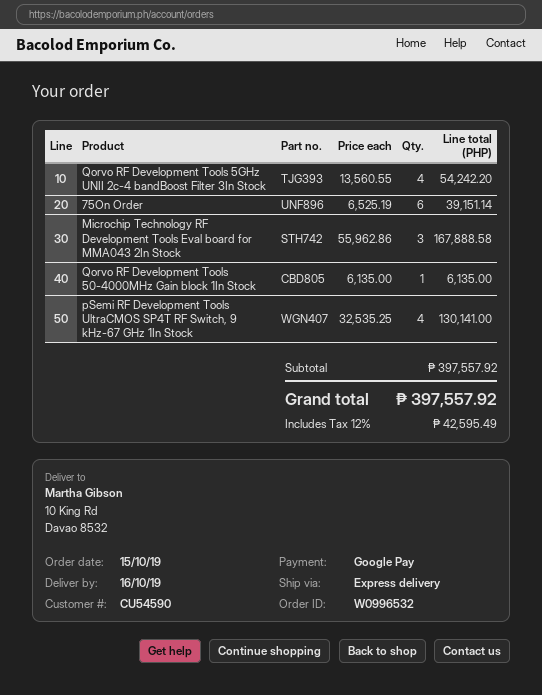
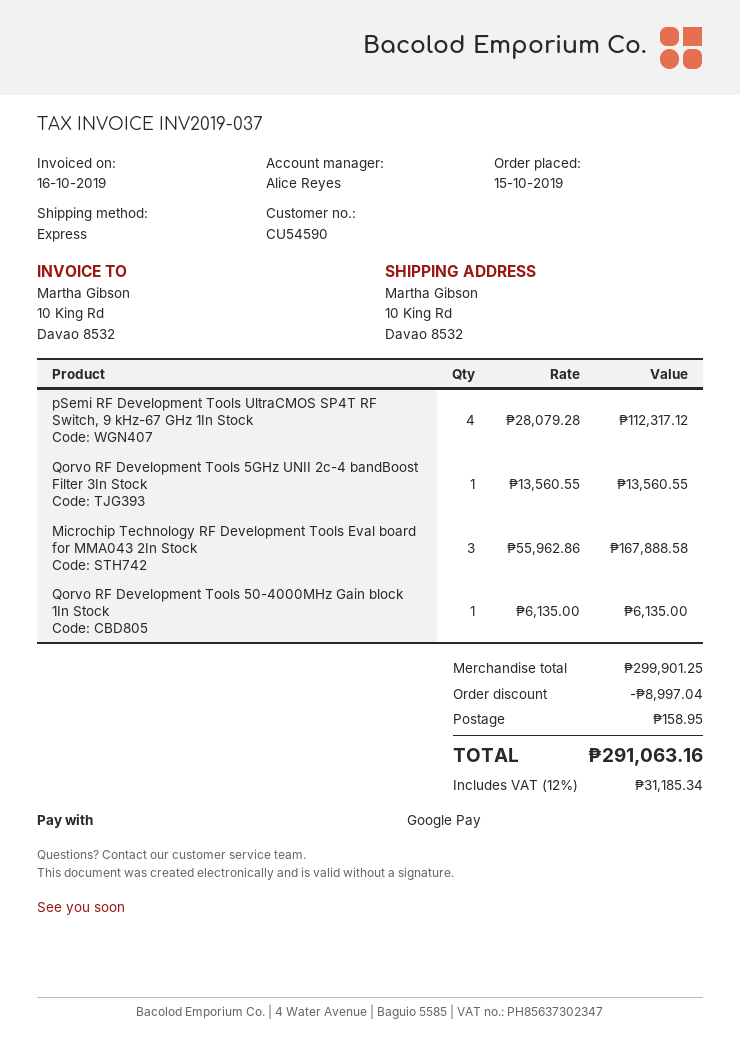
Qorvo RF Development Tools 5GHz UNII 2c-4 bandBoost Filter 3In Stock: 4 x 13560.55 = 54242.20 -> 1 x 13560.55 = 13560.55
75On Order: 6 x 6525.19 = 39151.14 -> none
pSemi RF Development Tools UltraCMOS SP4T RF Switch, 9 kHz-67 GHz 1In Stock: 4 x 32535.25 = 130141.00 -> 4 x 28079.28 = 112317.12
subtotal: 397557.92 -> 299901.25
discount: none -> 8997.04
shipping: none -> 158.95
tax: 12% = 42595.49 -> 12% = 31185.34
total: 397557.92 -> 291063.16

